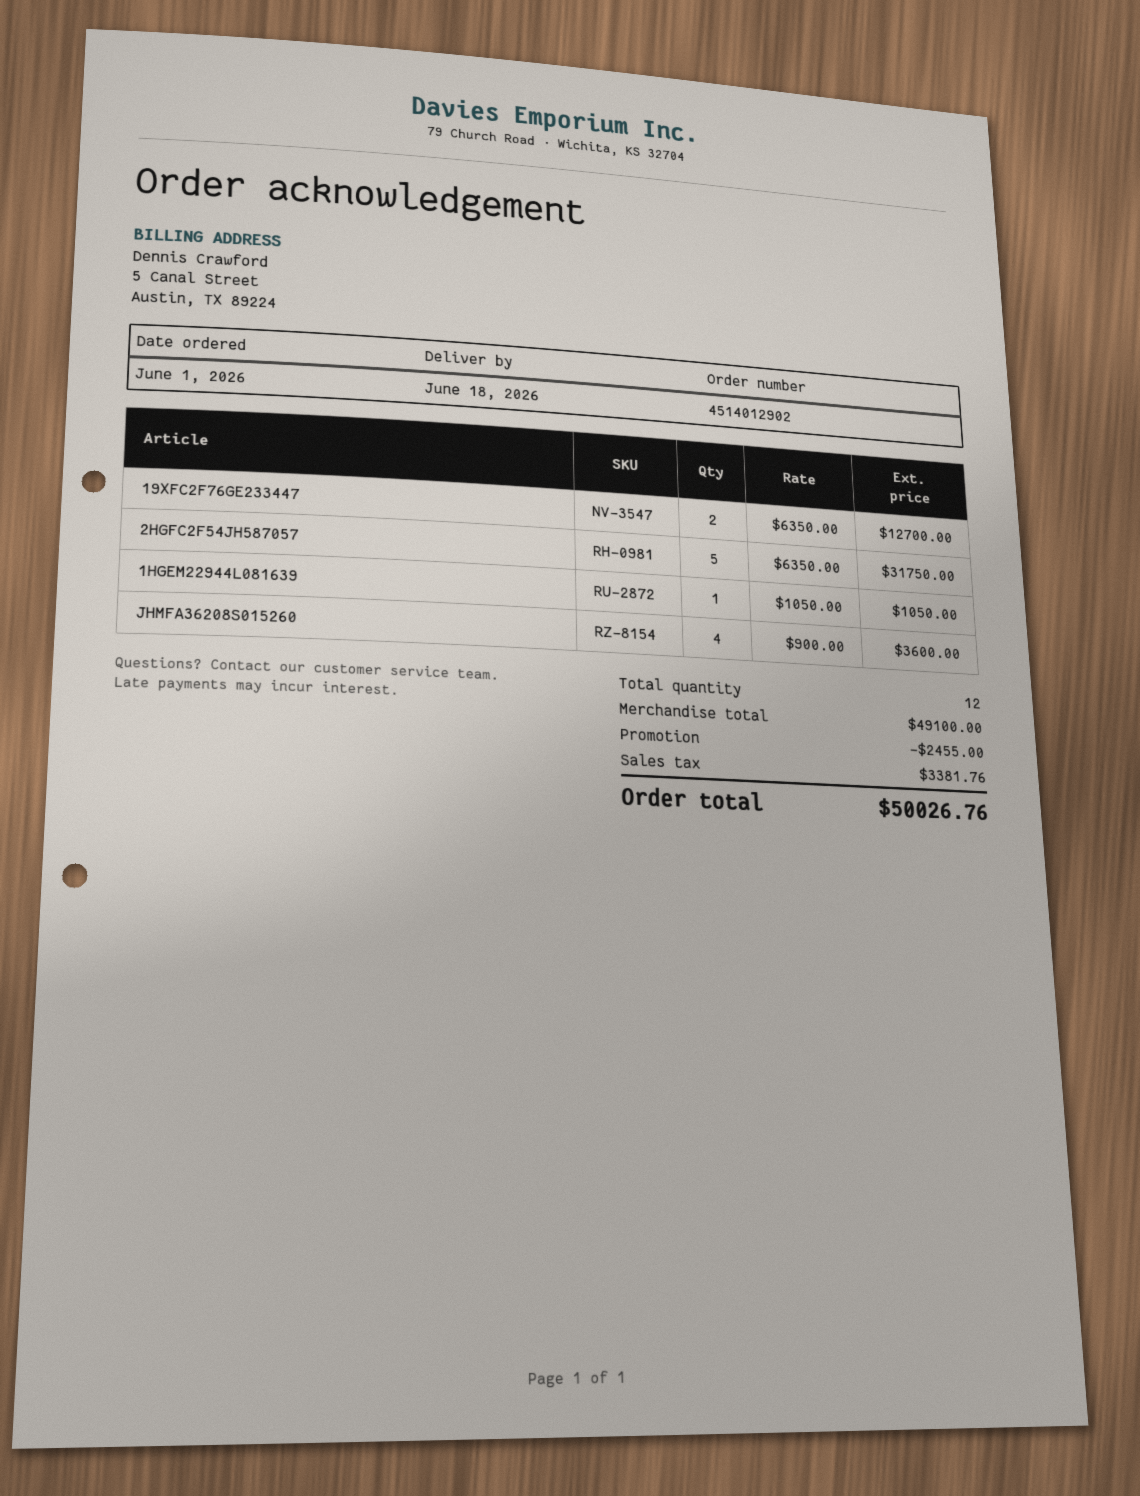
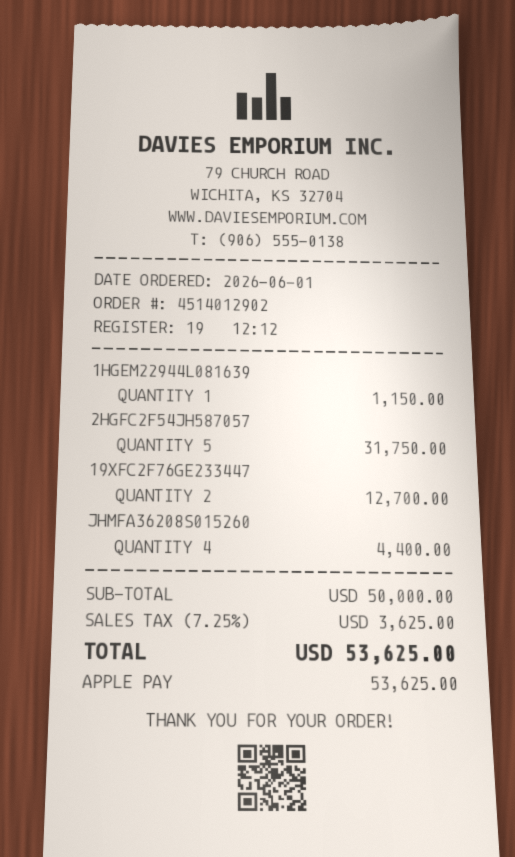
1HGEM22944L081639: 1 for 1050.00 -> 1 for 1150.00
JHMFA36208S015260: 4 for 3600.00 -> 4 for 4400.00
subtotal: 49100.00 -> 50000.00
discount: 2455.00 -> none
tax: 3381.76 -> 3625.00
total: 50026.76 -> 53625.00

